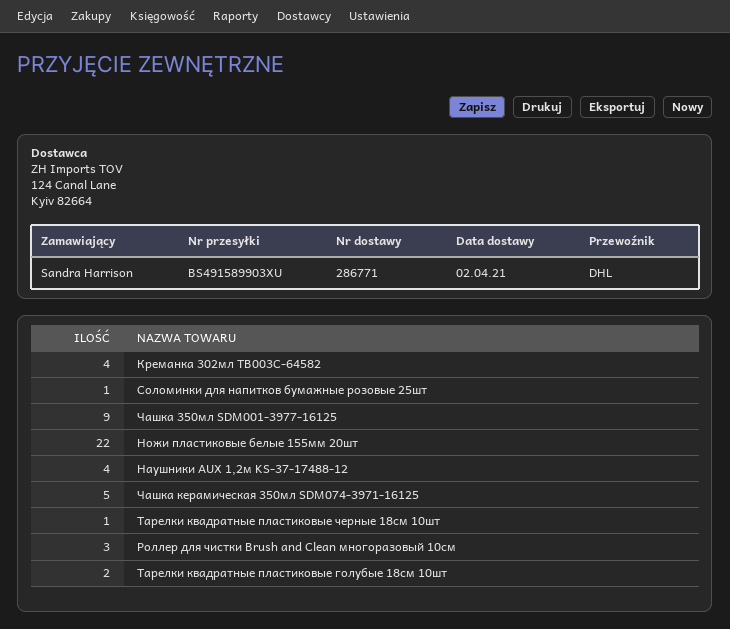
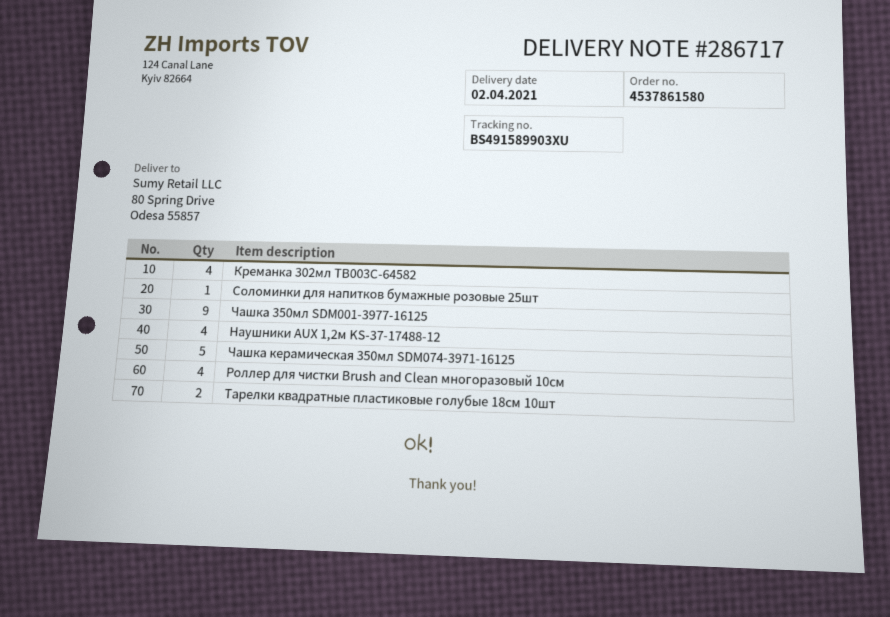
delivery note number: 286771 -> 286717
Ножи пластиковые белые 155мм 20шт: 22 -> none
Тарелки квадратные пластиковые черные 18см 10шт: 1 -> none
Роллер для чистки Brush and Clean многоразовый 10см: 3 -> 4

